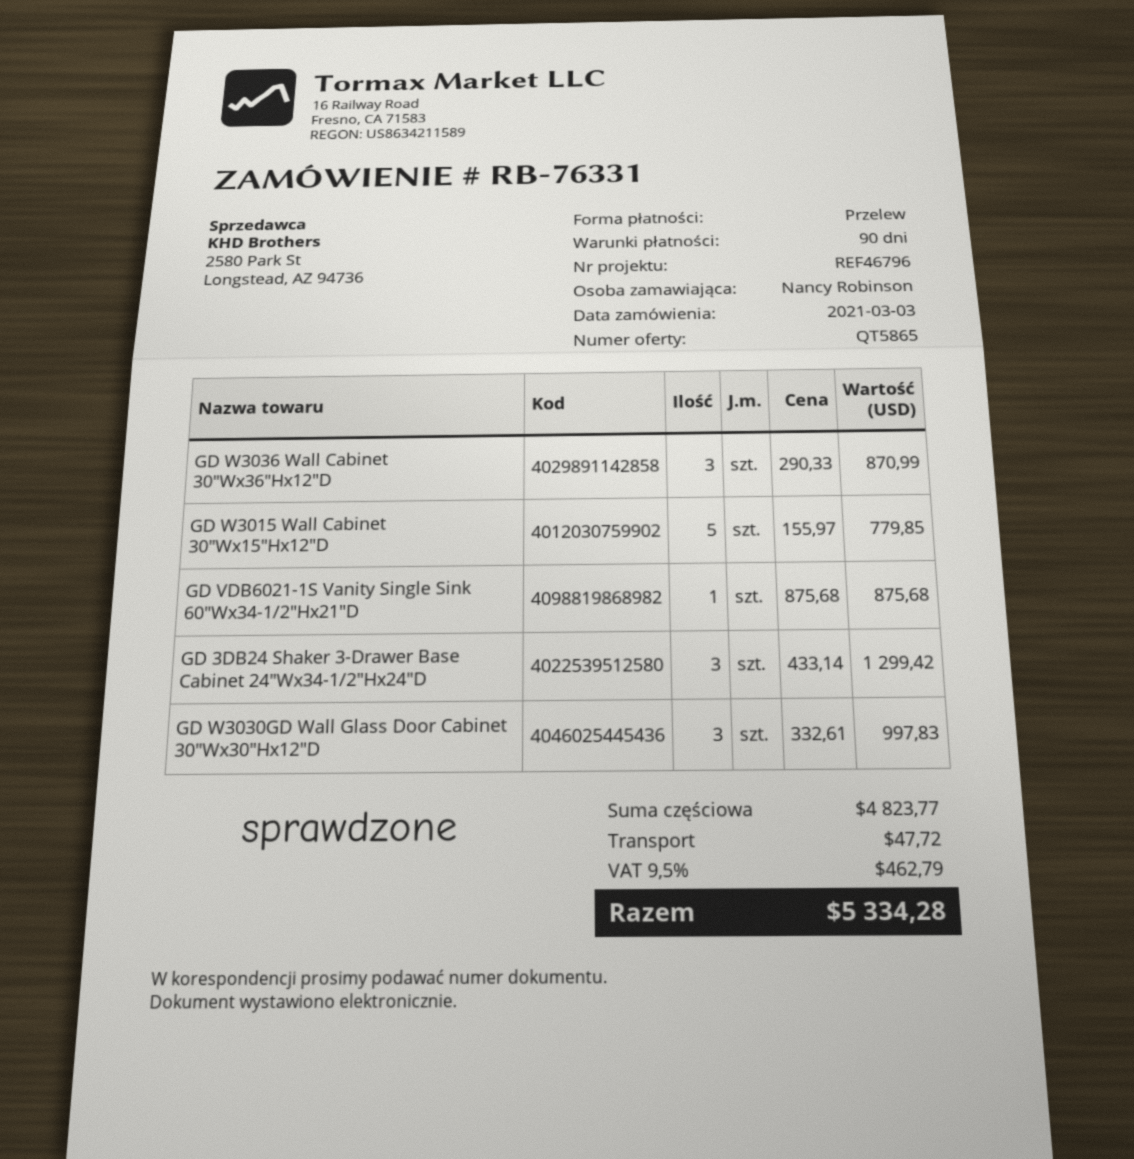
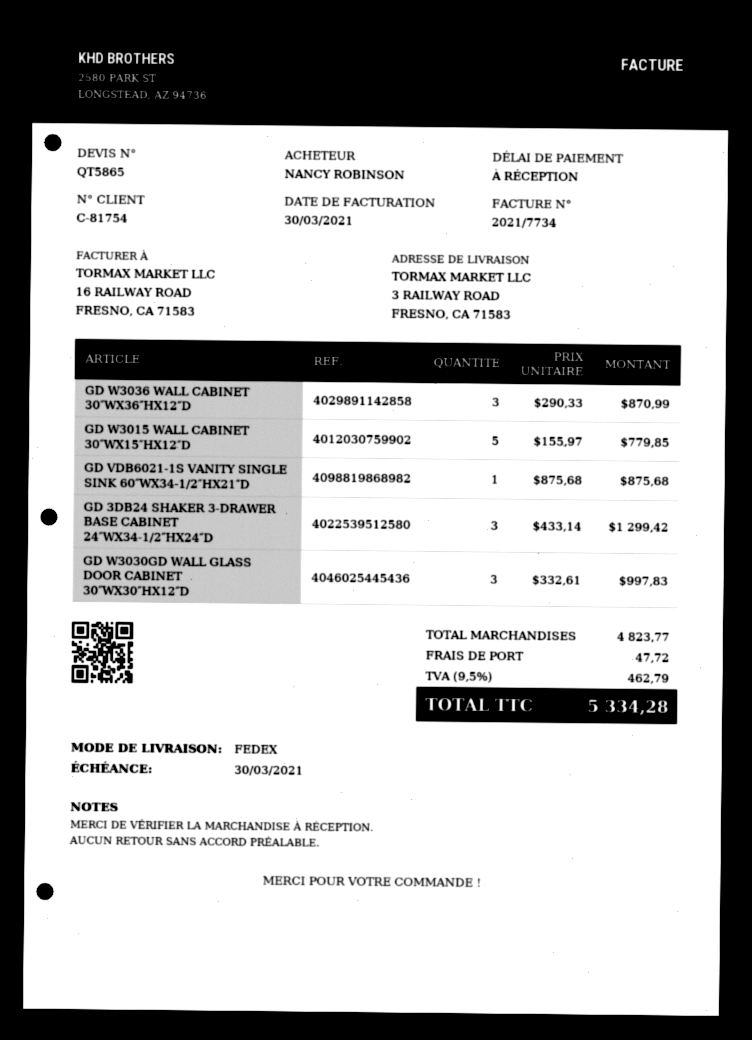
payment terms: 90 days -> on receipt

